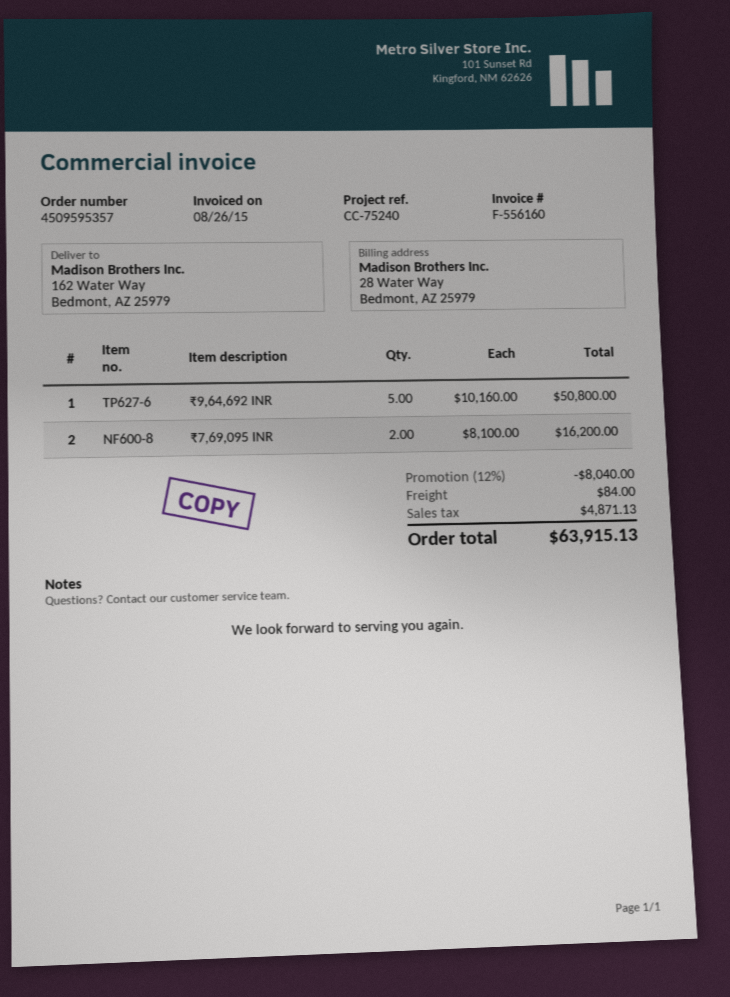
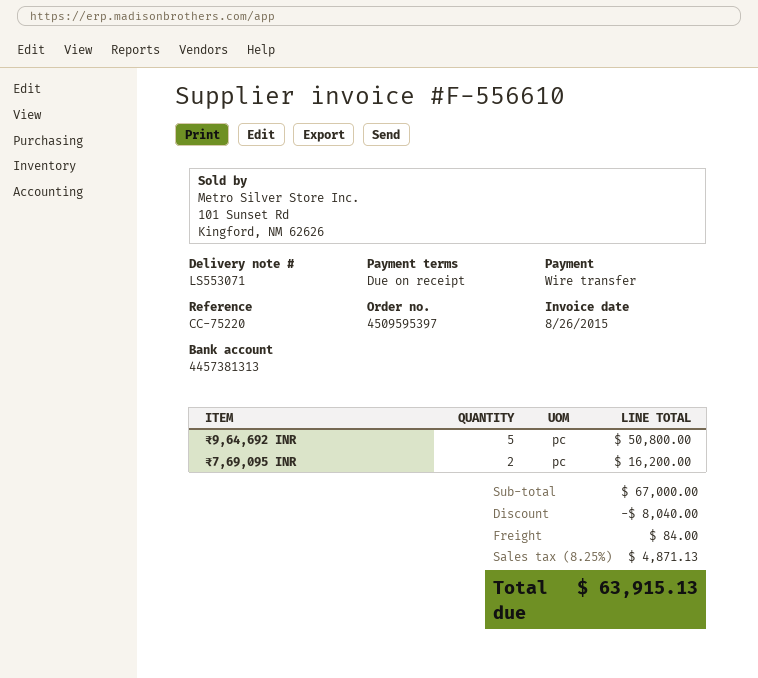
order number: 4509595357 -> 4509595397
invoice number: F-556160 -> F-556610
reference: CC-75240 -> CC-75220

